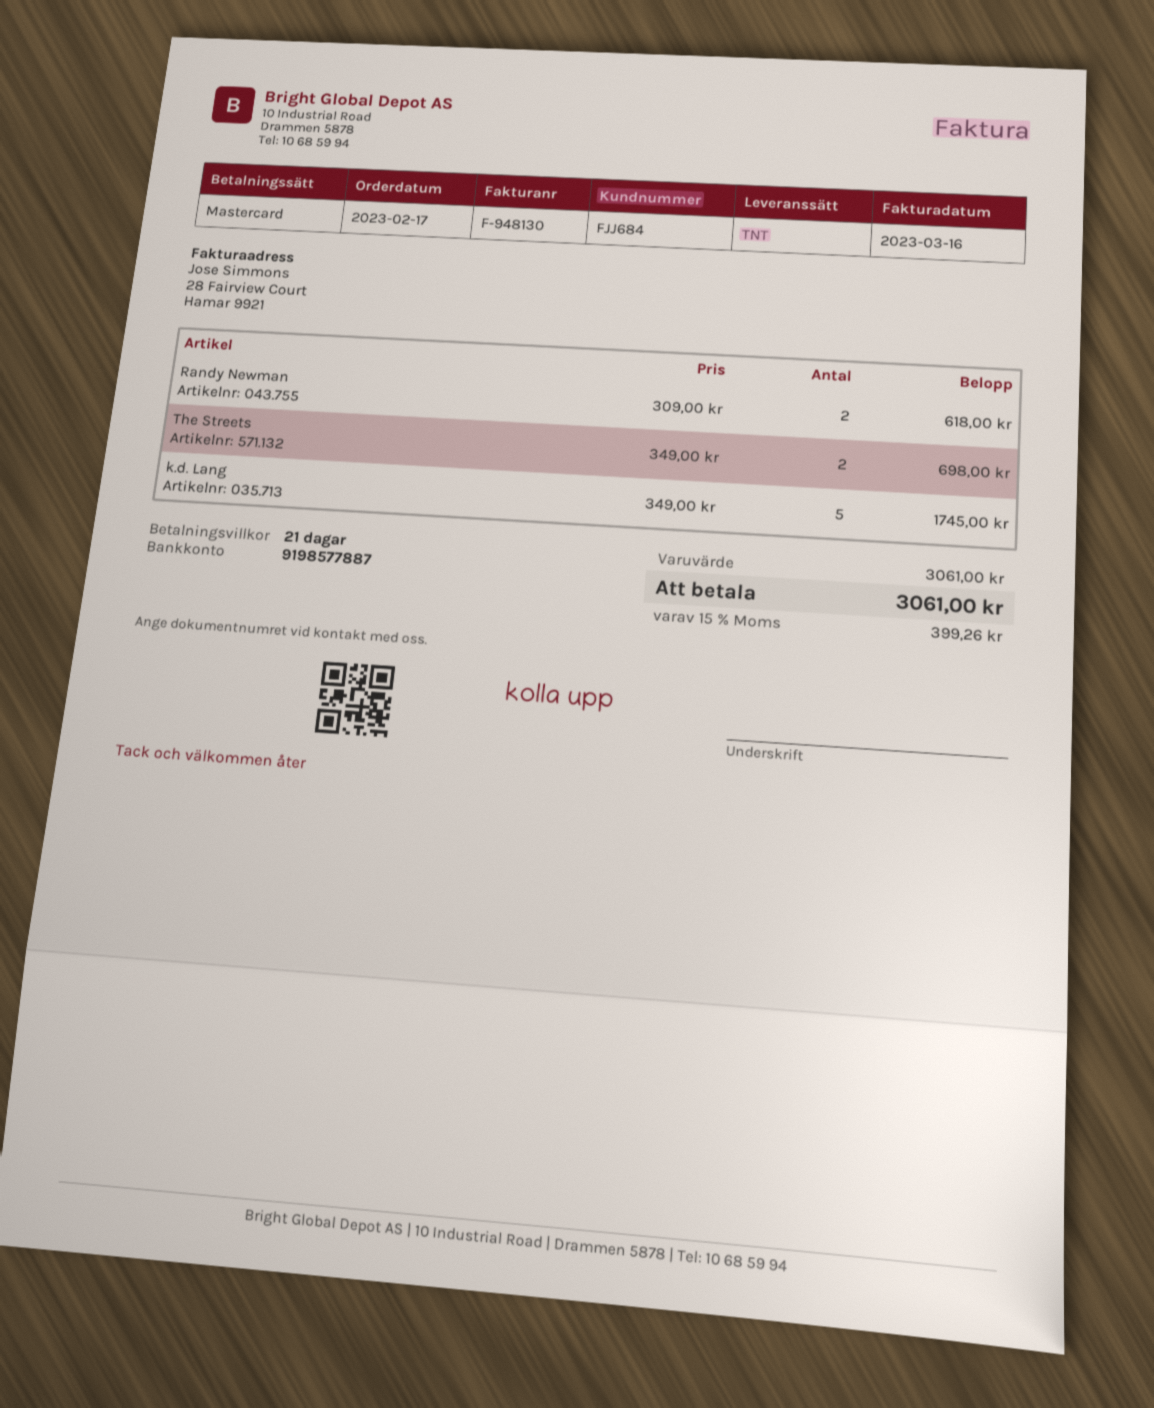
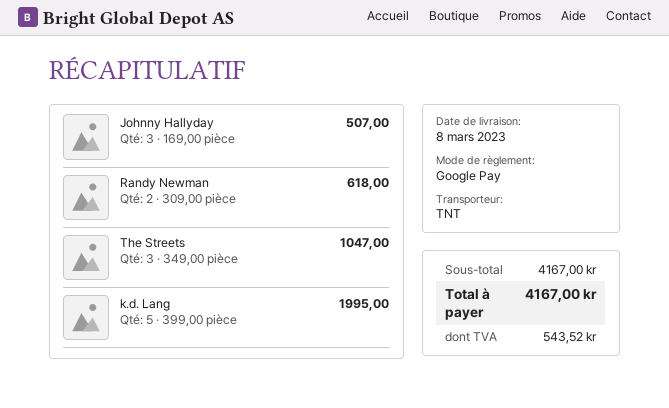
payment method: Mastercard -> Google Pay
The Streets: 2 x 349.00 = 698.00 -> 3 x 349.00 = 1047.00
k.d. Lang: 5 x 349.00 = 1745.00 -> 5 x 399.00 = 1995.00
Johnny Hallyday: none -> 3 x 169.00 = 507.00
subtotal: 3061.00 -> 4167.00
tax: 399.26 -> 543.52
total: 3061.00 -> 4167.00

